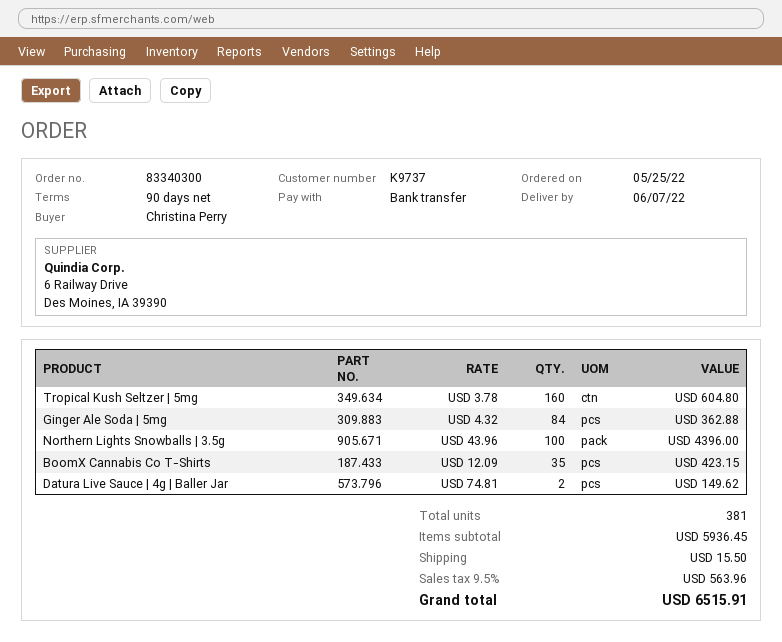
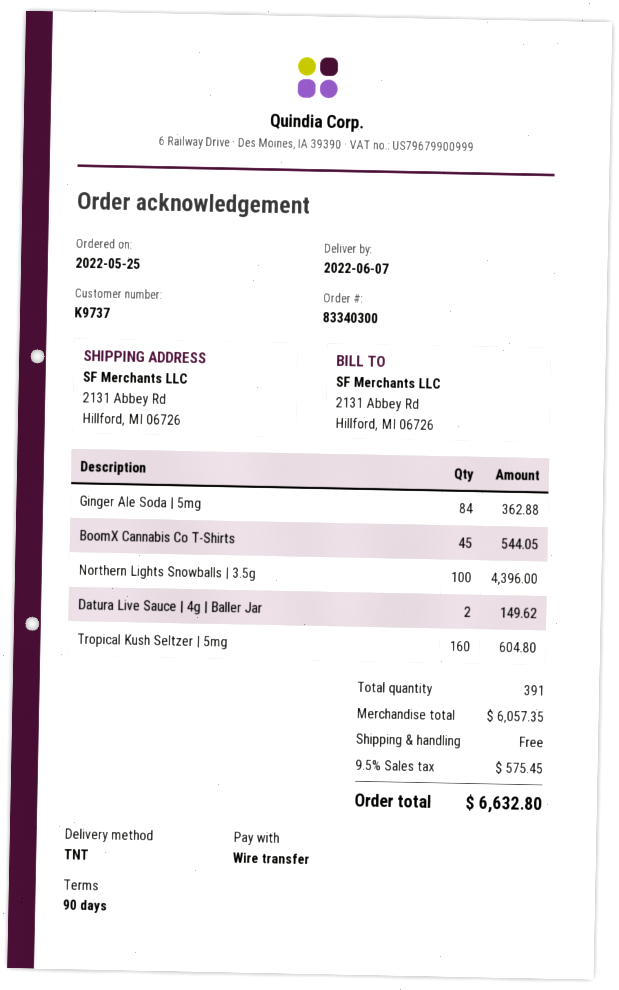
BoomX Cannabis Co T-Shirts: 35 for 423.15 -> 45 for 544.05
total quantity: 381 -> 391
subtotal: 5936.45 -> 6057.35
shipping: 15.50 -> 0.00
tax: 9.5% = 563.96 -> 9.5% = 575.45
total: 6515.91 -> 6632.80

